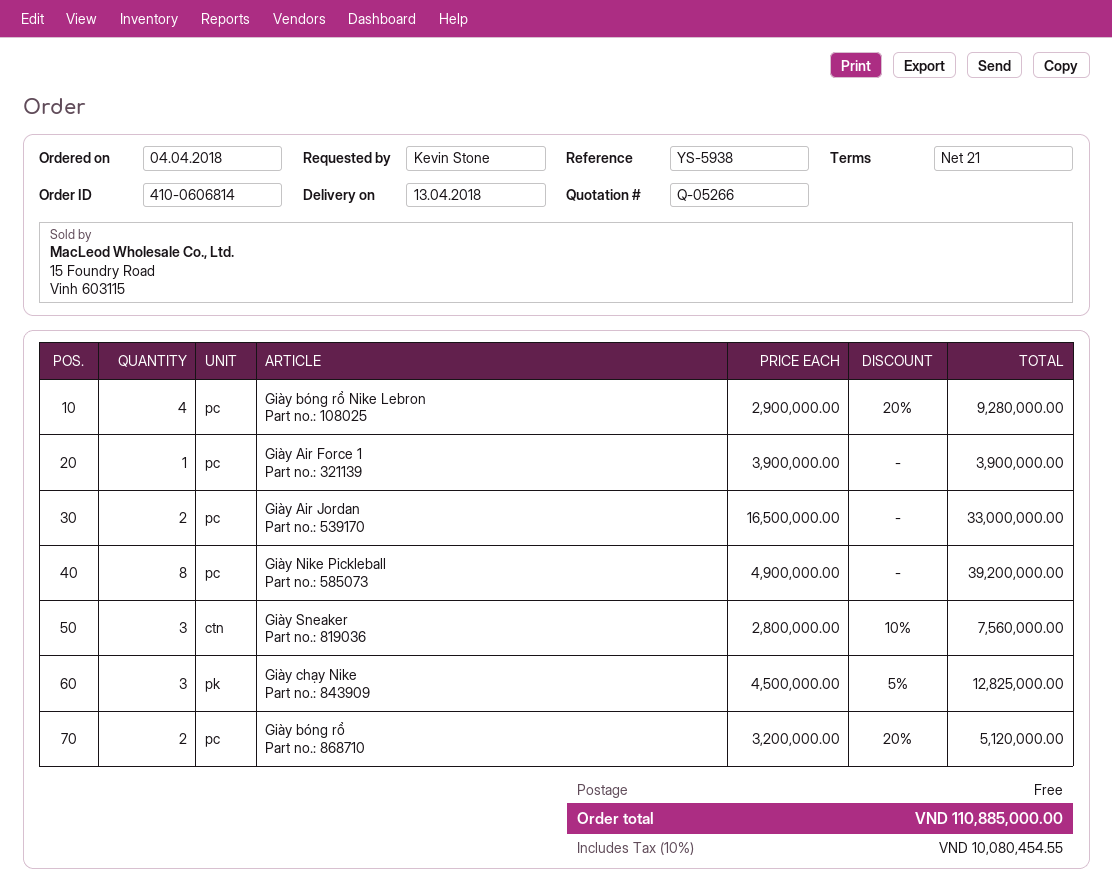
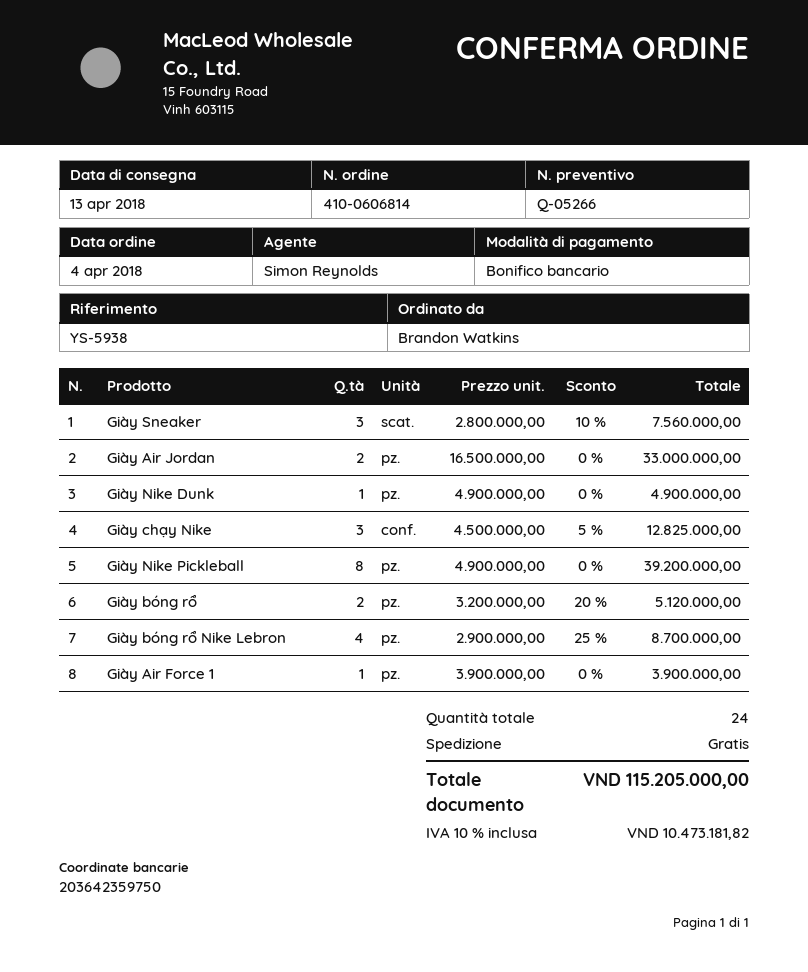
ordered by: Kevin Stone -> Brandon Watkins
Giày bóng rổ Nike Lebron: 4 x 2900000.00 - 20% = 9280000.00 -> 4 x 2900000.00 - 25% = 8700000.00
Giày Nike Dunk: none -> 1 x 4900000.00 = 4900000.00
tax: 10% = 10080454.55 -> 10% = 10473181.82
total: 110885000.00 -> 115205000.00

